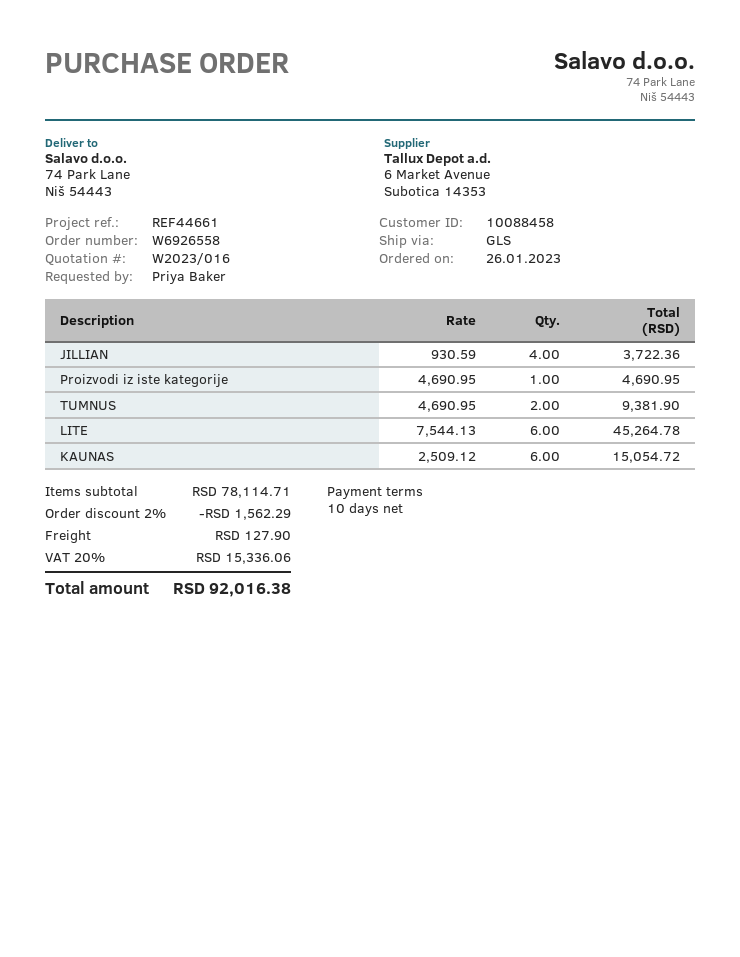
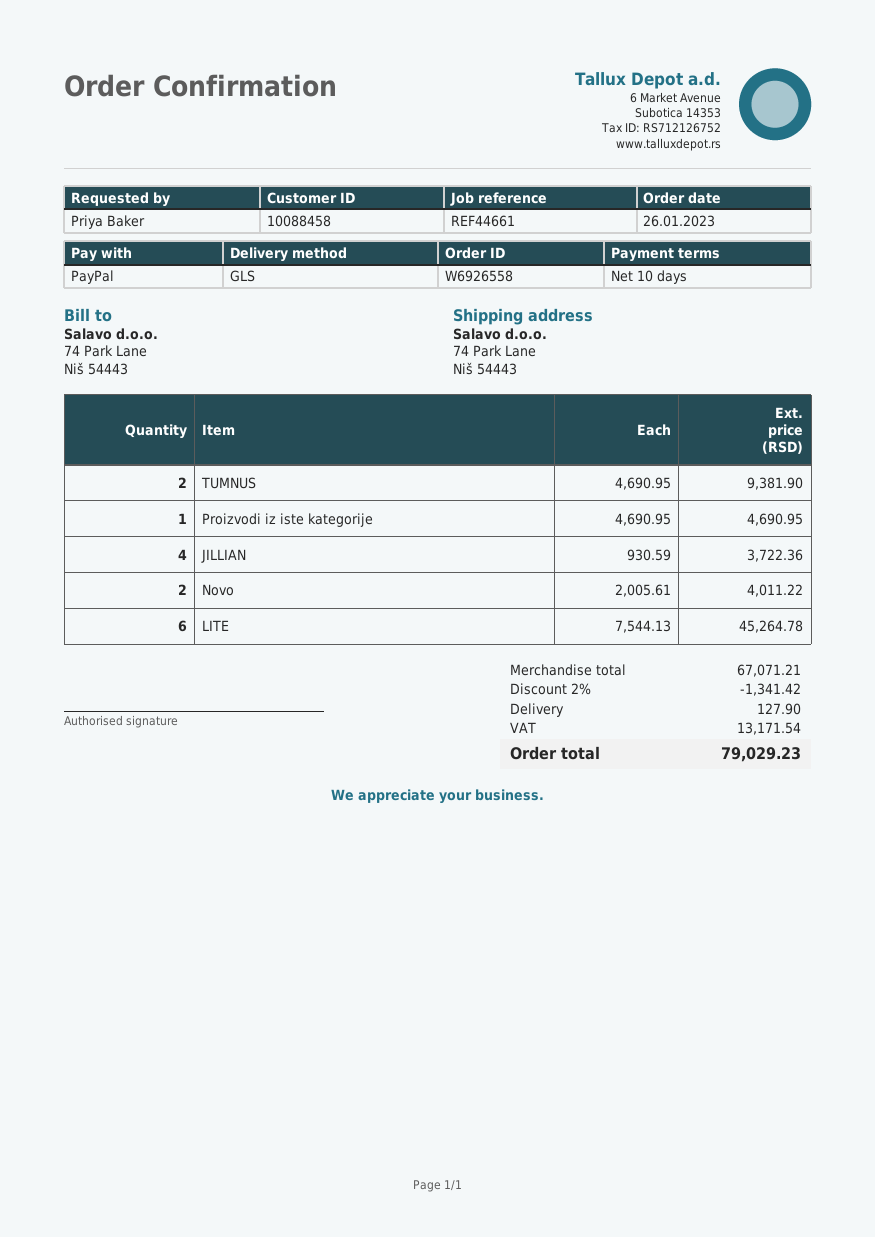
KAUNAS: 6 x 2509.12 = 15054.72 -> none
Novo: none -> 2 x 2005.61 = 4011.22
subtotal: 78114.71 -> 67071.21
discount: 2% = 1562.29 -> 2% = 1341.42
tax: 15336.06 -> 13171.54
total: 92016.38 -> 79029.23

